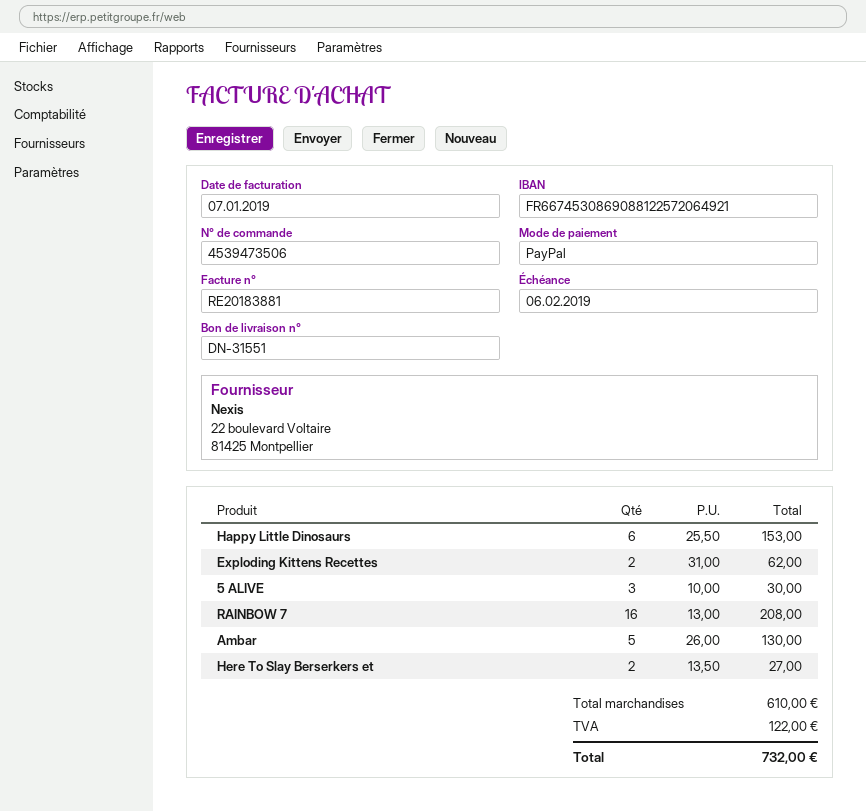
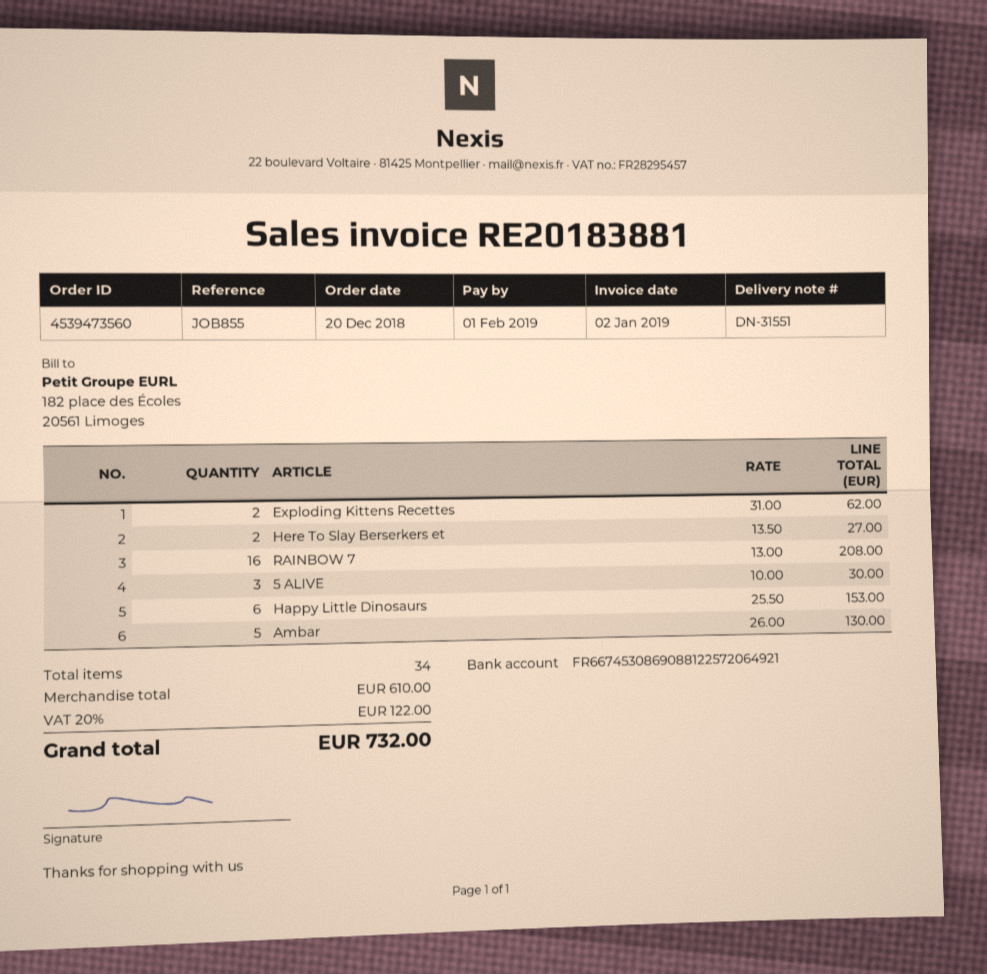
order number: 4539473506 -> 4539473560
invoice date: 2019-01-07 -> 2019-01-02
due date: 2019-02-06 -> 2019-02-01

